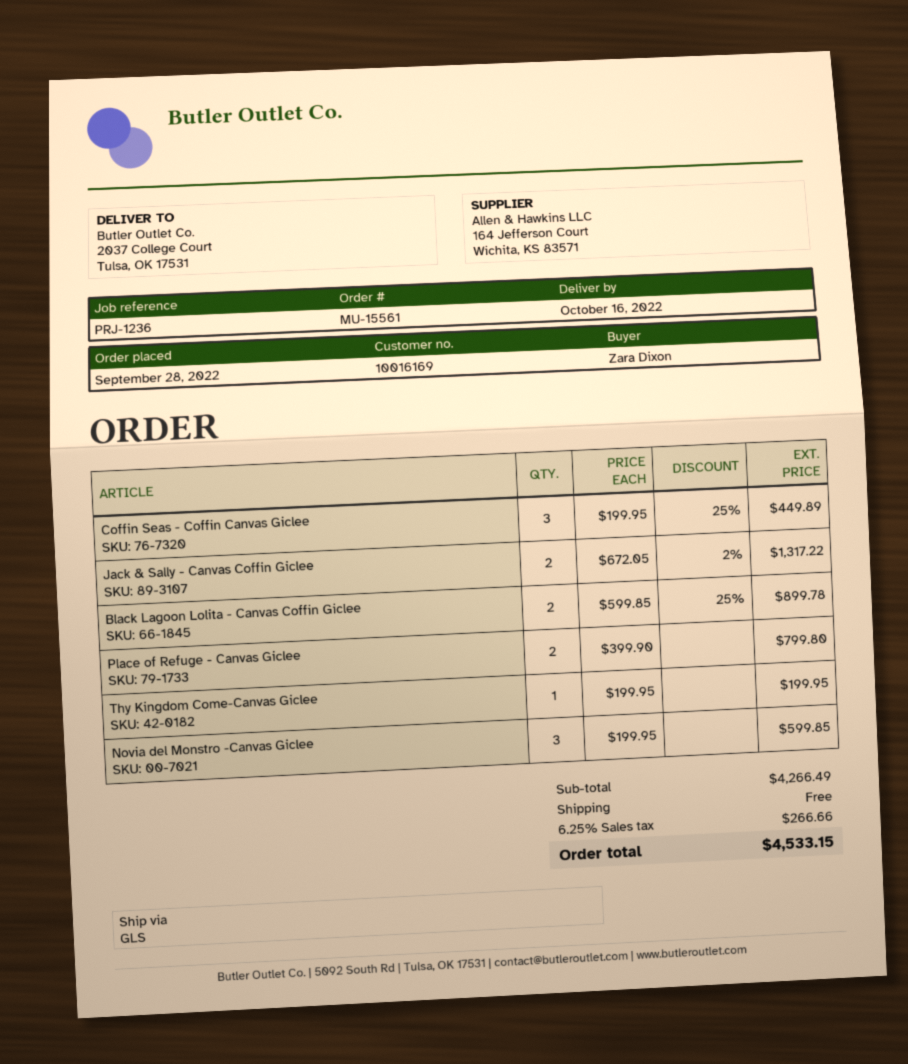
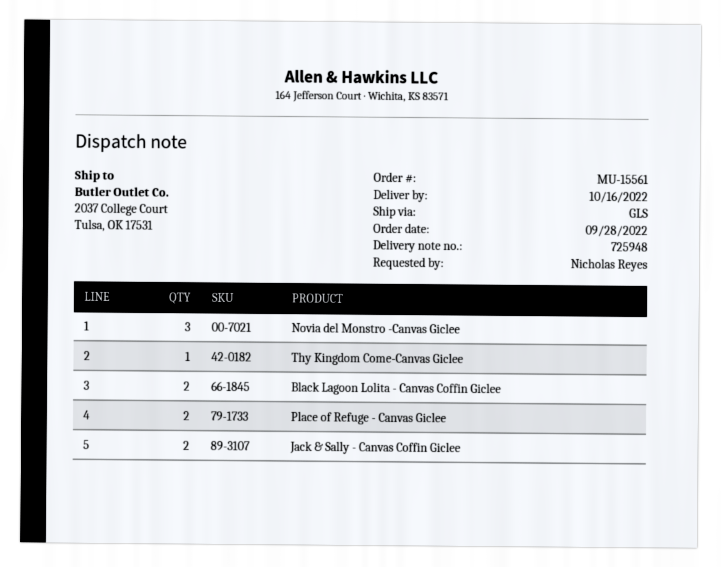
ordered by: Zara Dixon -> Nicholas Reyes
Coffin Seas - Coffin Canvas Giclee: 3 -> none

